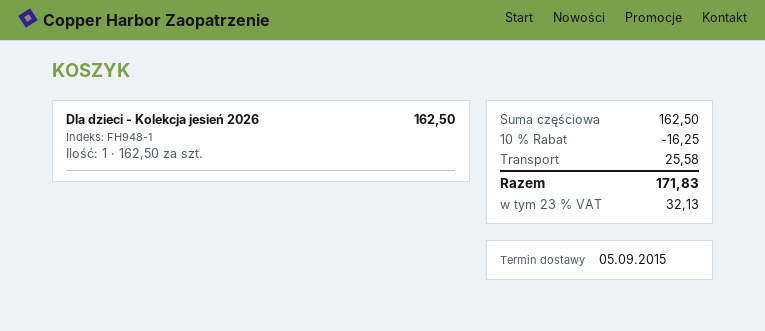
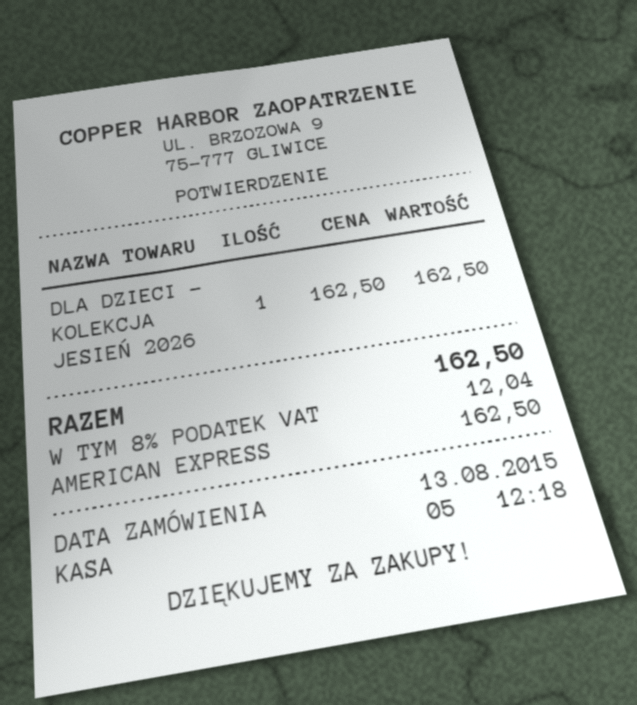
discount: 10% = 16.25 -> none
shipping: 25.58 -> none
tax: 23% = 32.13 -> 8% = 12.04
total: 171.83 -> 162.50

